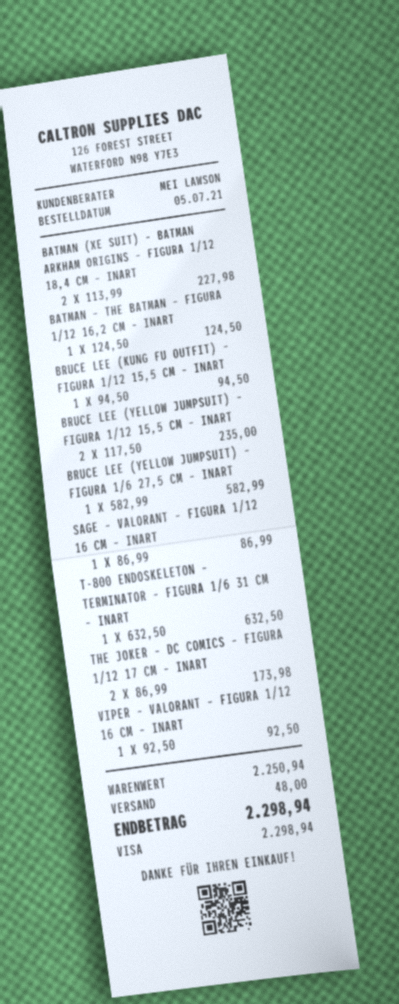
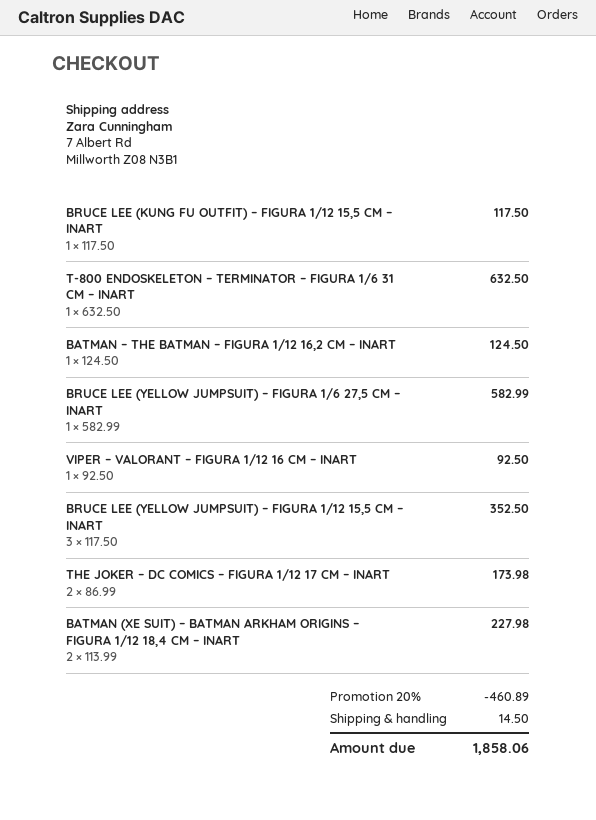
BRUCE LEE (KUNG FU OUTFIT) – FIGURA 1/12 15,5 CM – INART: 1 x 94.50 = 94.50 -> 1 x 117.50 = 117.50
BRUCE LEE (YELLOW JUMPSUIT) – FIGURA 1/12 15,5 CM – INART: 2 x 117.50 = 235.00 -> 3 x 117.50 = 352.50
SAGE – VALORANT – FIGURA 1/12 16 CM – INART: 1 x 86.99 = 86.99 -> none
discount: none -> 20% = 460.89
shipping: 48.00 -> 14.50
total: 2298.94 -> 1858.06

